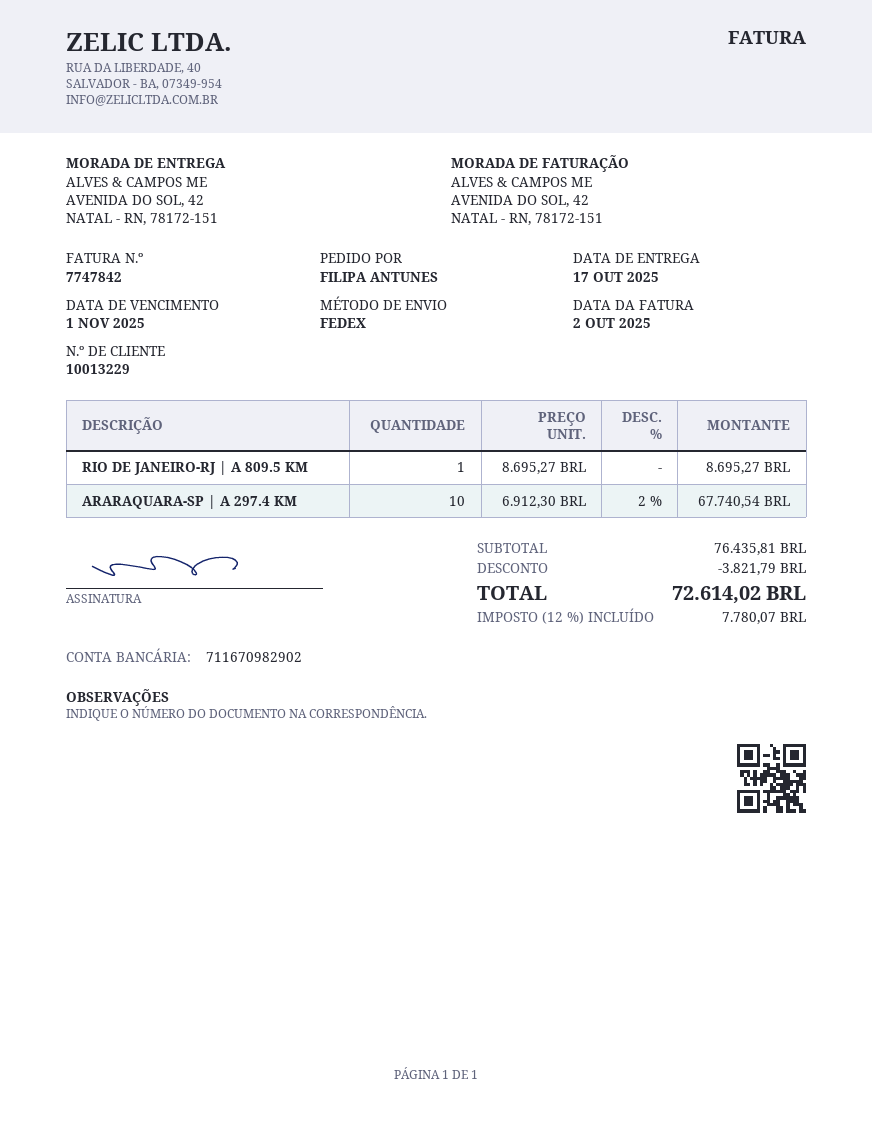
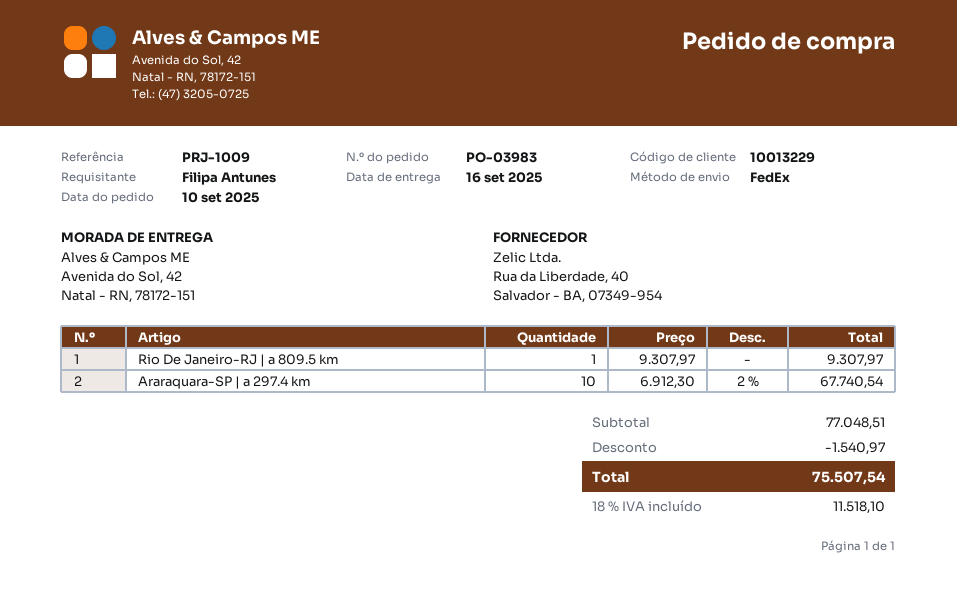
delivery date: 2025-10-17 -> 2025-09-16
RIO DE JANEIRO-RJ | A 809.5 KM: 1 x 8695.27 = 8695.27 -> 1 x 9307.97 = 9307.97
subtotal: 76435.81 -> 77048.51
discount: 3821.79 -> 1540.97
tax: 12% = 7780.07 -> 18% = 11518.10
total: 72614.02 -> 75507.54

